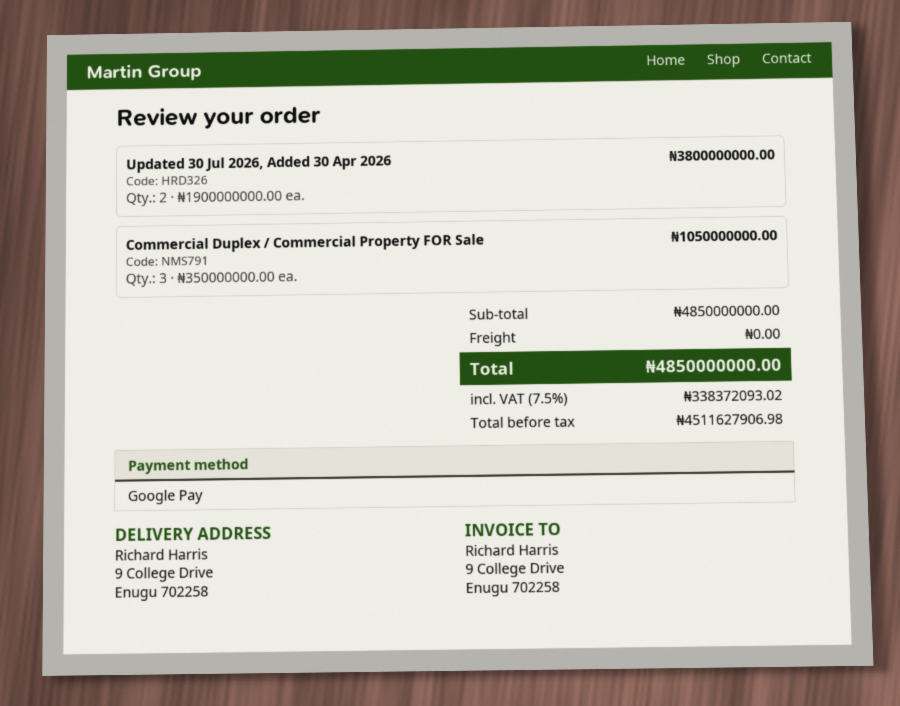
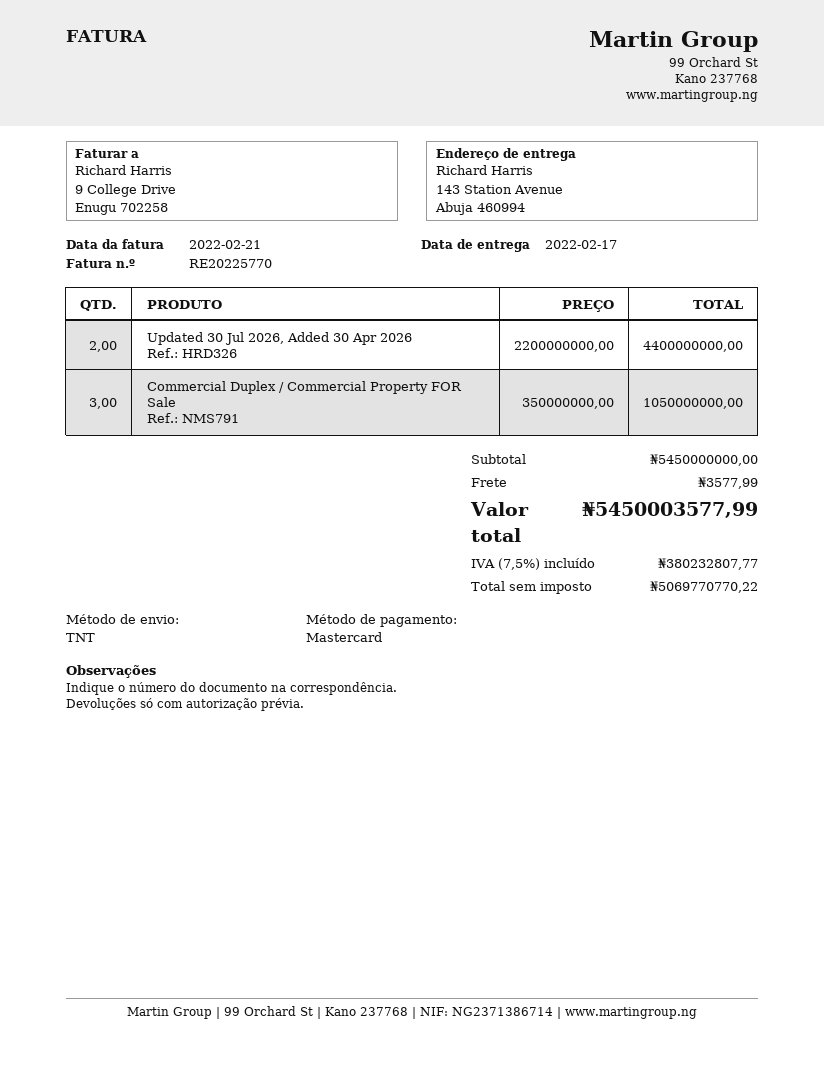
payment method: Google Pay -> Mastercard
ship to: 9 College Drive, Enugu 702258 -> 143 Station Avenue, Abuja 460994
Updated 30 Jul 2026, Added 30 Apr 2026: 2 x 1900000000.00 = 3800000000.00 -> 2 x 2200000000.00 = 4400000000.00
subtotal: 4850000000.00 -> 5450000000.00
shipping: 0.00 -> 3577.99
net: 4511627906.98 -> 5069770770.22
tax: 7.5% = 338372093.02 -> 7.5% = 380232807.77
total: 4850000000.00 -> 5450003577.99

